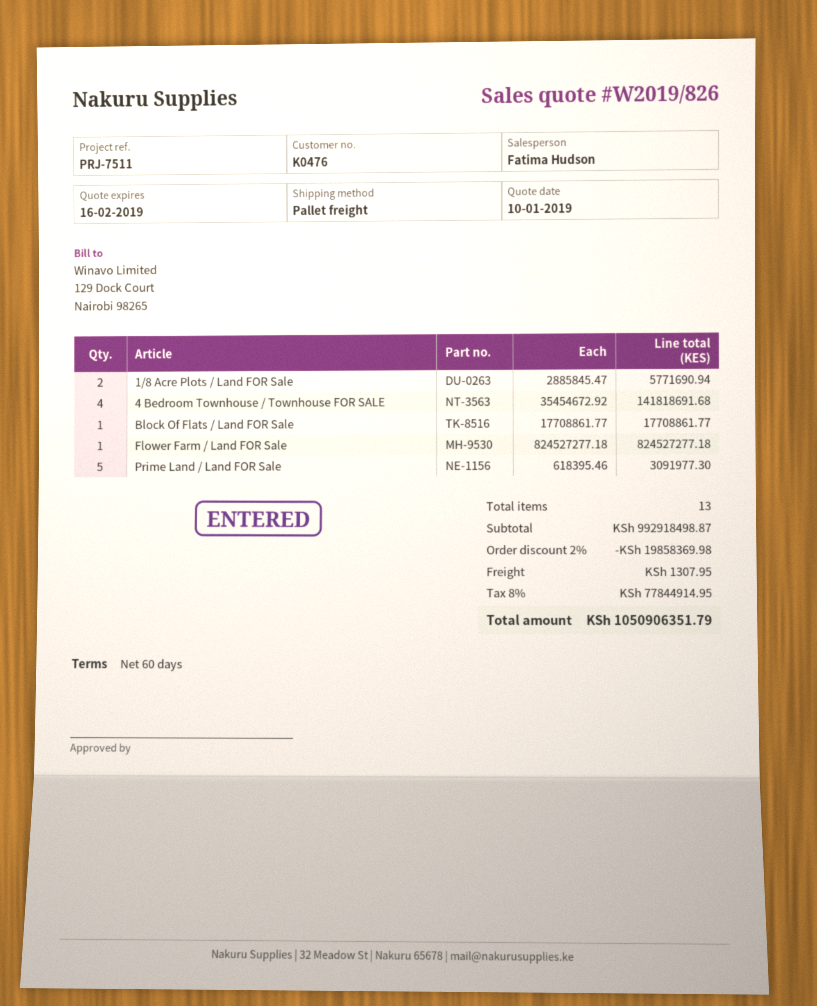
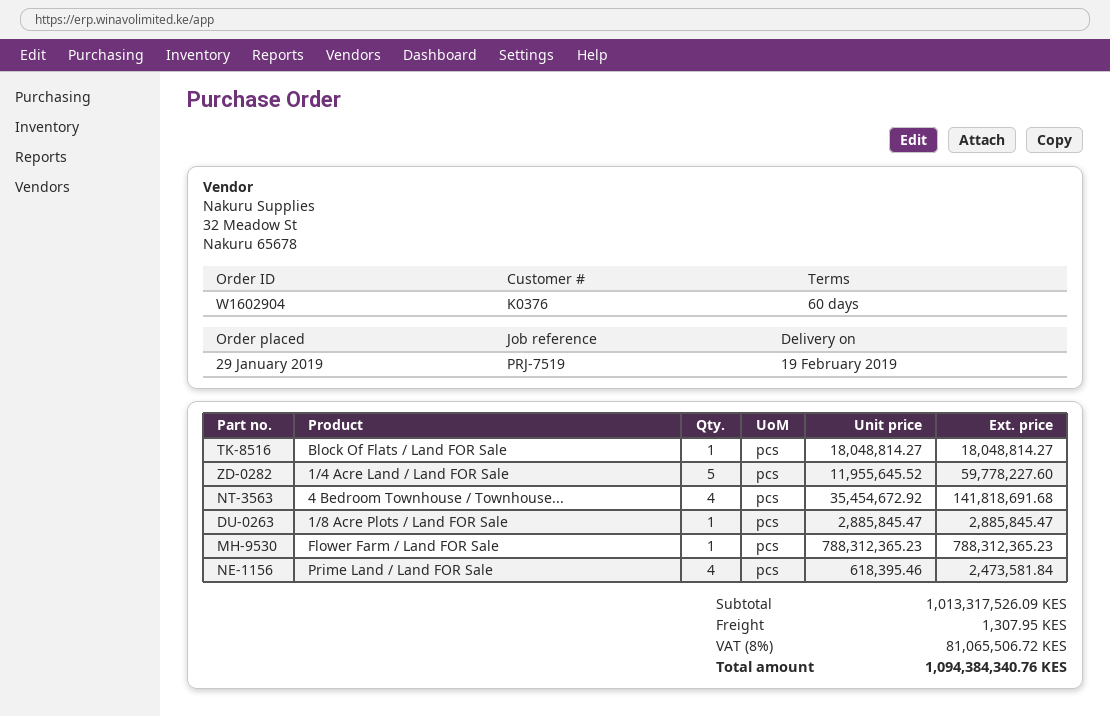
customer number: K0476 -> K0376
reference: PRJ-7511 -> PRJ-7519
1/8 Acre Plots / Land FOR Sale: 2 x 2885845.47 = 5771690.94 -> 1 x 2885845.47 = 2885845.47
Block Of Flats / Land FOR Sale: 1 x 17708861.77 = 17708861.77 -> 1 x 18048814.27 = 18048814.27
Flower Farm / Land FOR Sale: 1 x 824527277.18 = 824527277.18 -> 1 x 788312365.23 = 788312365.23
Prime Land / Land FOR Sale: 5 x 618395.46 = 3091977.30 -> 4 x 618395.46 = 2473581.84
1/4 Acre Land / Land FOR Sale: none -> 5 x 11955645.52 = 59778227.60
subtotal: 992918498.87 -> 1013317526.09
discount: 2% = 19858369.98 -> none
tax: 8% = 77844914.95 -> 8% = 81065506.72
total: 1050906351.79 -> 1094384340.76

